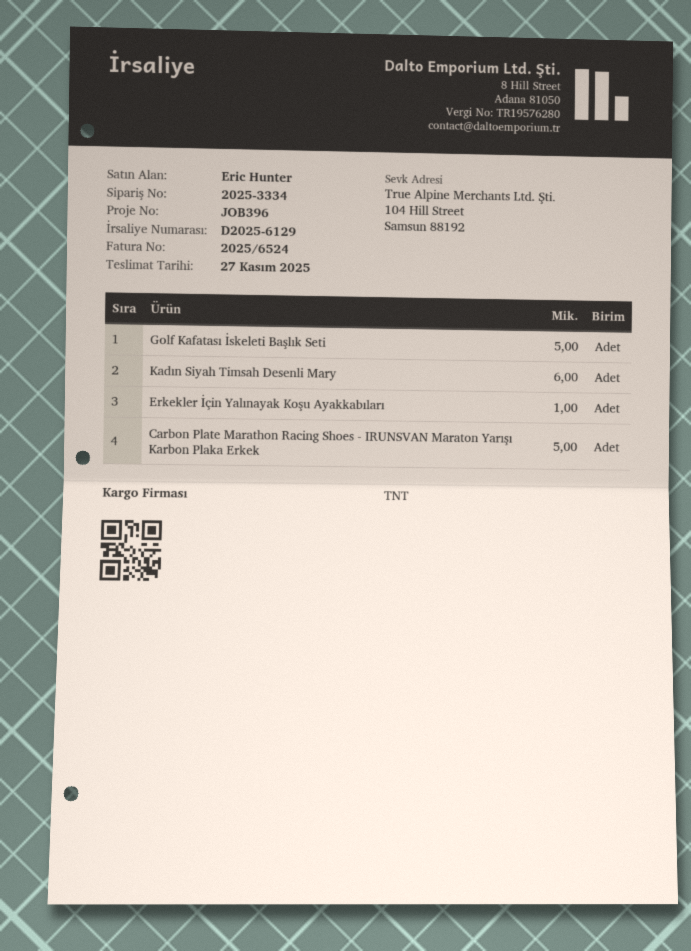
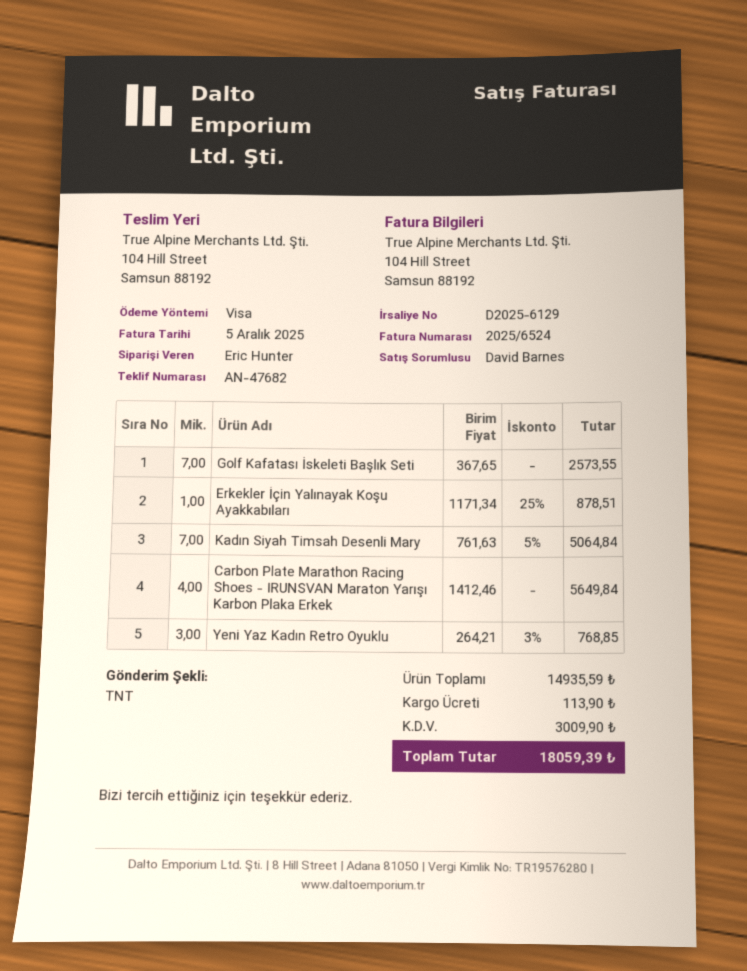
Golf Kafatası İskeleti Başlık Seti: 5 -> 7
Kadın Siyah Timsah Desenli Mary: 6 -> 7
Carbon Plate Marathon Racing Shoes - IRUNSVAN Maraton Yarışı Karbon Plaka Erkek: 5 -> 4
Yeni Yaz Kadın Retro Oyuklu: none -> 3

